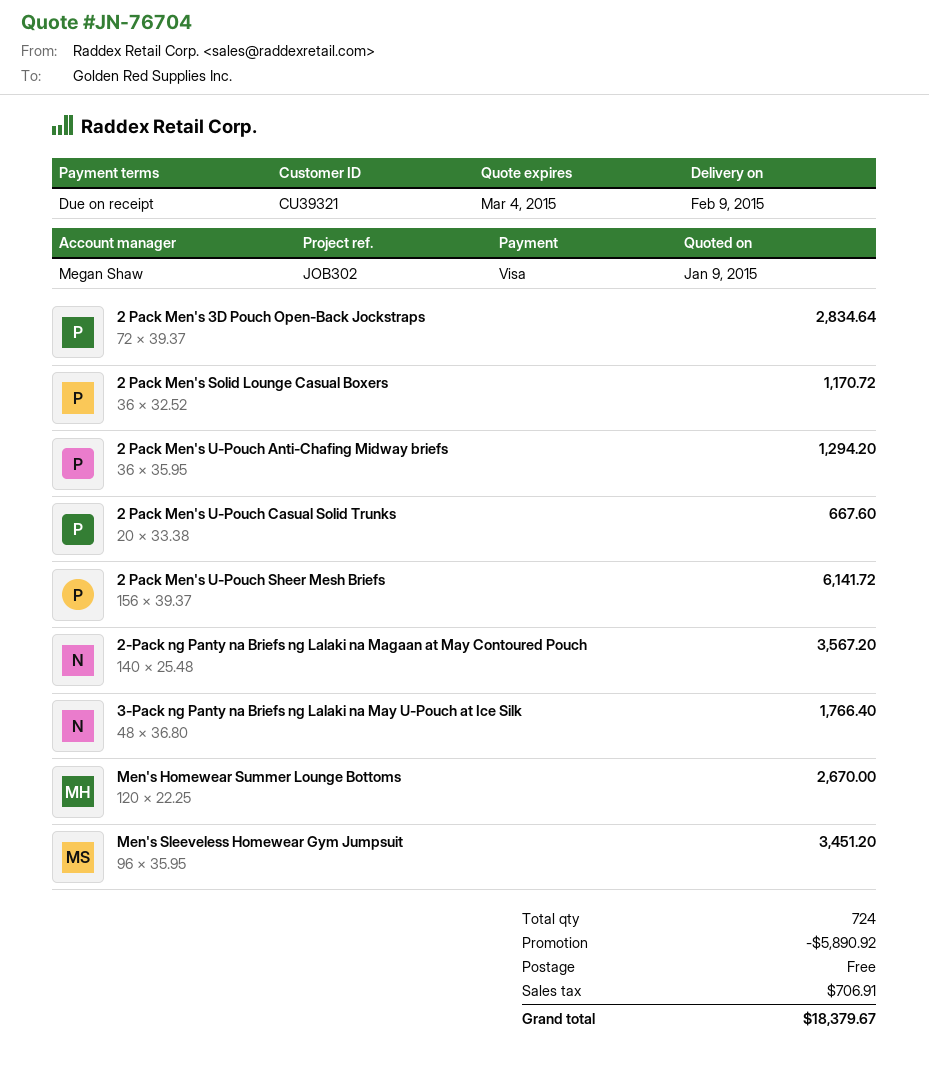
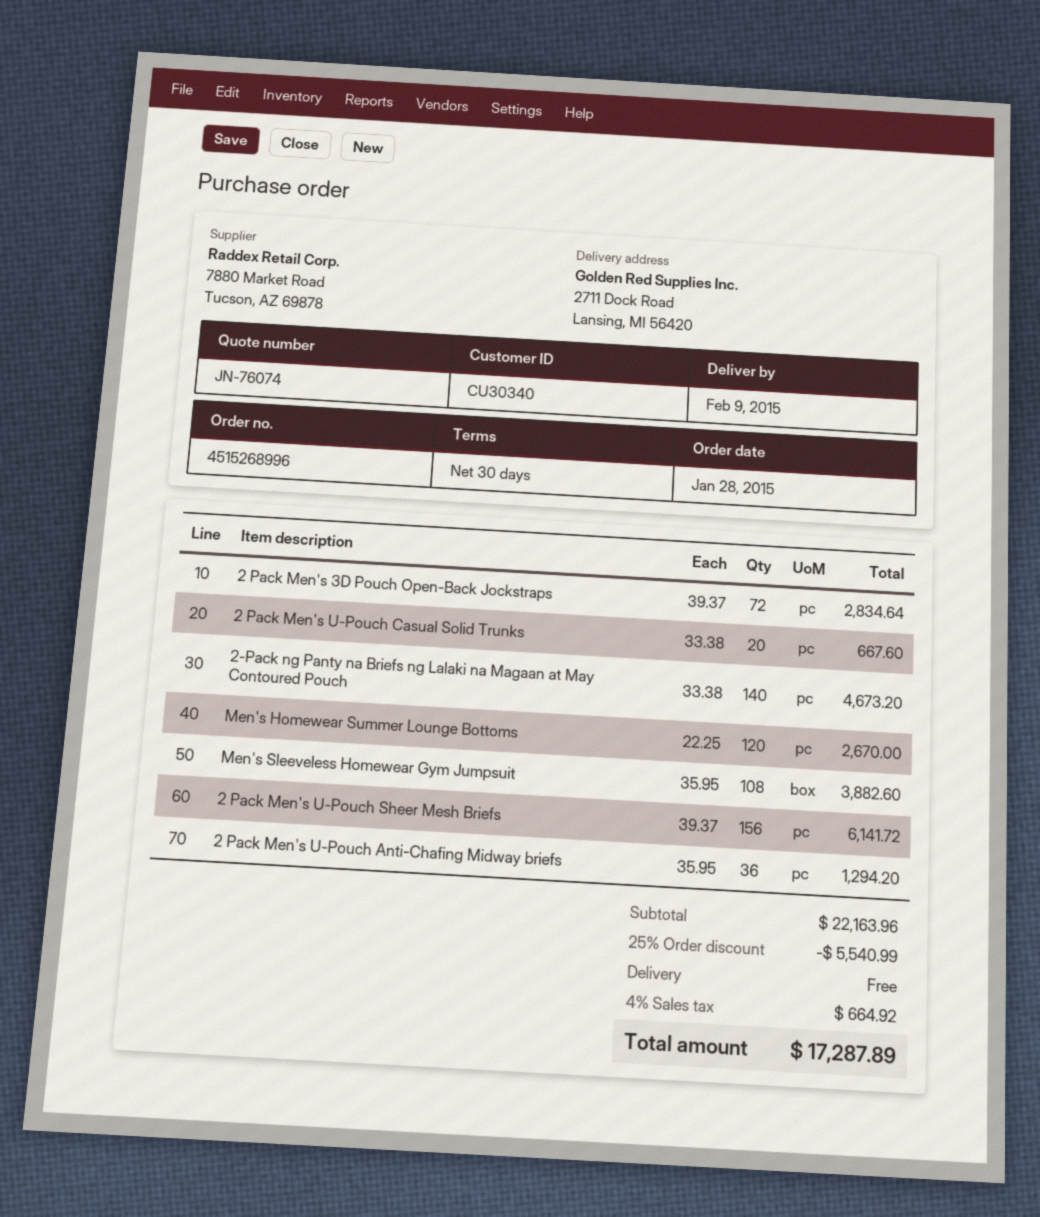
quote number: JN-76704 -> JN-76074
payment terms: on receipt -> 30 days
customer number: CU39321 -> CU30340
2 Pack Men's Solid Lounge Casual Boxers: 36 x 32.52 = 1170.72 -> none
2-Pack ng Panty na Briefs ng Lalaki na Magaan at May Contoured Pouch: 140 x 25.48 = 3567.20 -> 140 x 33.38 = 4673.20
3-Pack ng Panty na Briefs ng Lalaki na May U-Pouch at Ice Silk: 48 x 36.80 = 1766.40 -> none
Men's Sleeveless Homewear Gym Jumpsuit: 96 x 35.95 = 3451.20 -> 108 x 35.95 = 3882.60
discount: 5890.92 -> 5540.99
tax: 706.91 -> 664.92
total: 18379.67 -> 17287.89

